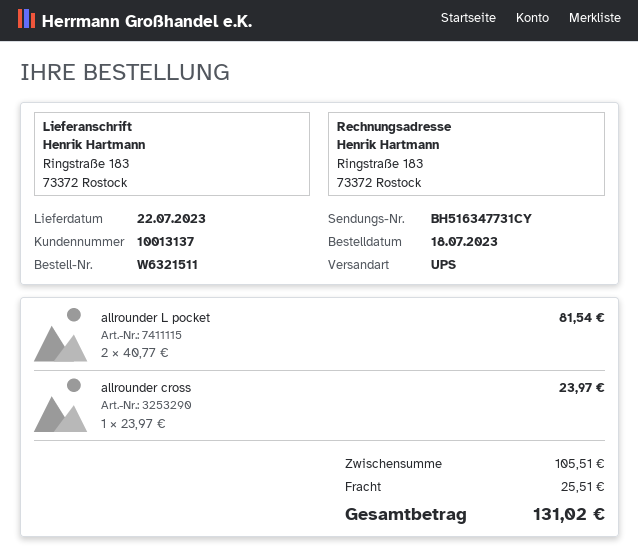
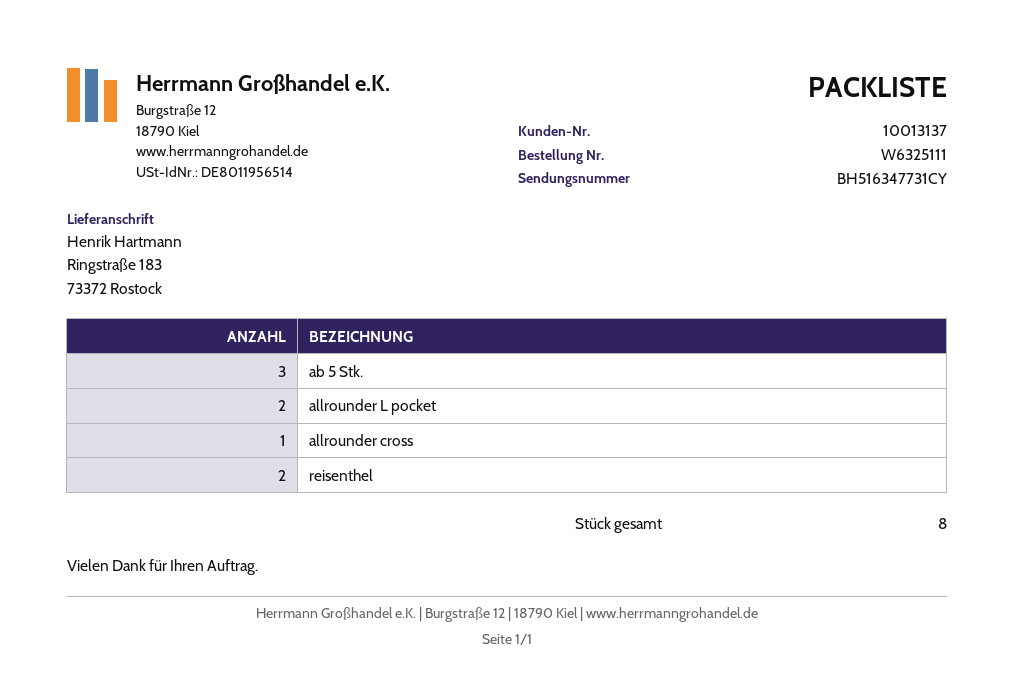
order number: W6321511 -> W6325111
ab 5 Stk.: none -> 3
reisenthel: none -> 2

